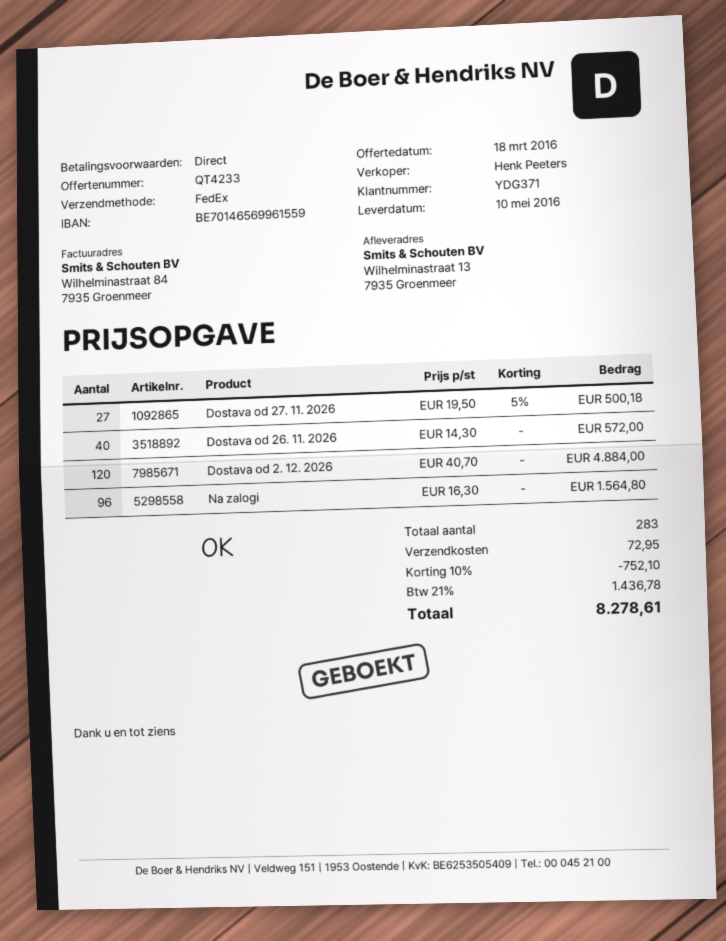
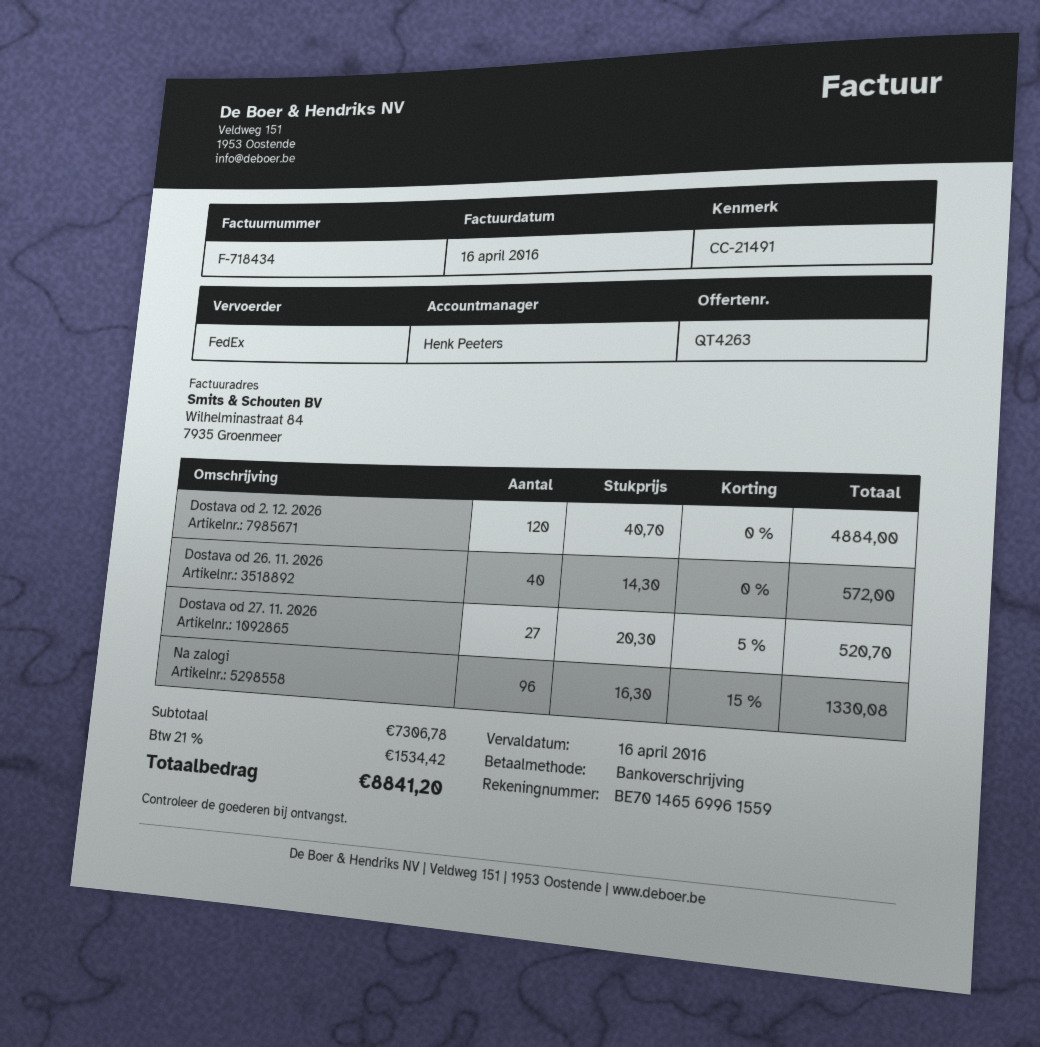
quote number: QT4233 -> QT4263
Dostava od 27. 11. 2026: 27 x 19.50 - 5% = 500.18 -> 27 x 20.30 - 5% = 520.70
Na zalogi: 96 x 16.30 = 1564.80 -> 96 x 16.30 - 15% = 1330.08
discount: 10% = 752.10 -> none
shipping: 72.95 -> none
tax: 21% = 1436.78 -> 21% = 1534.42
total: 8278.61 -> 8841.20

